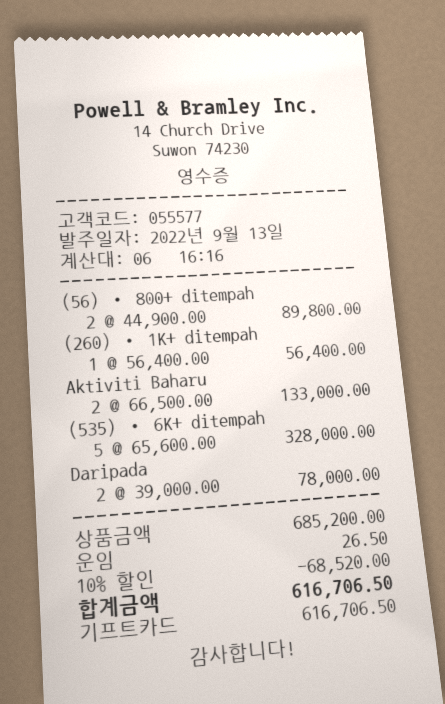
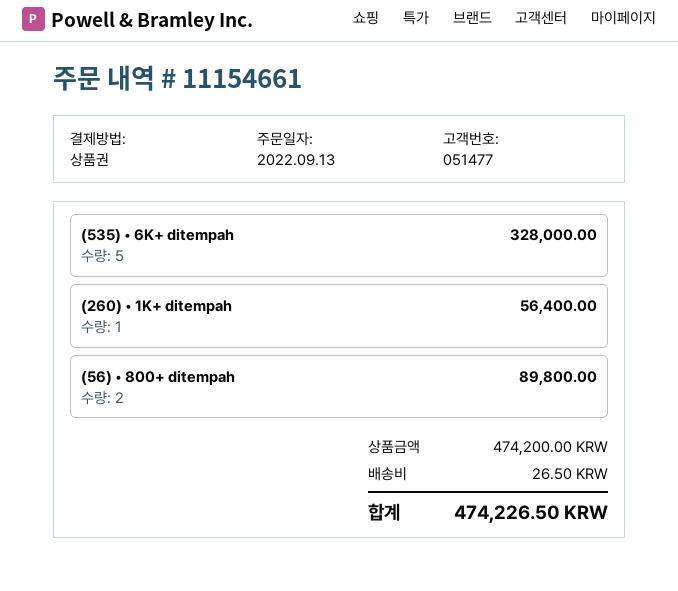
customer number: 055577 -> 051477
Aktiviti Baharu: 2 for 133000.00 -> none
Daripada: 2 for 78000.00 -> none
subtotal: 685200.00 -> 474200.00
discount: 10% = 68520.00 -> none
total: 616706.50 -> 474226.50

